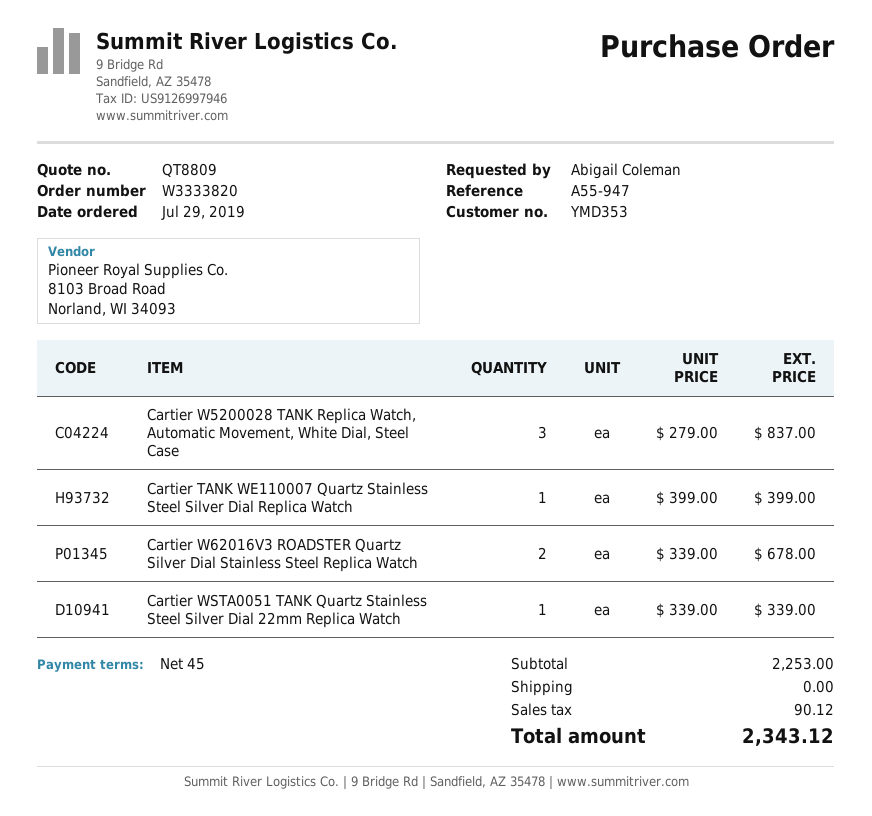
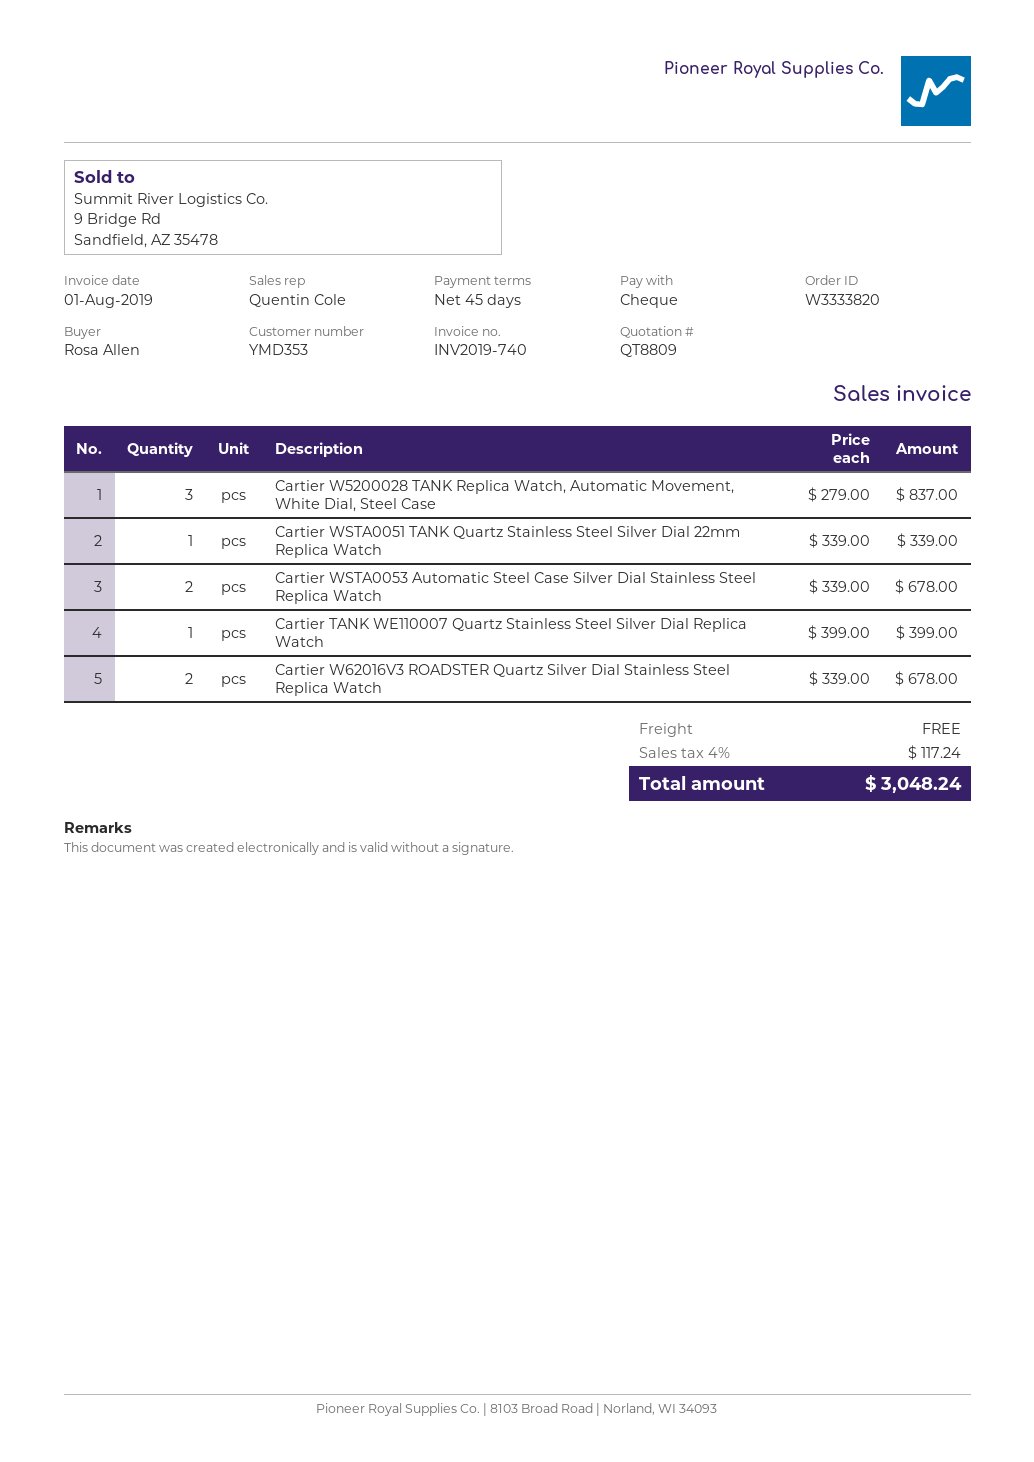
ordered by: Abigail Coleman -> Rosa Allen
Cartier WSTA0053 Automatic Steel Case Silver Dial Stainless Steel Replica Watch: none -> 2 x 339.00 = 678.00
tax: 90.12 -> 117.24
total: 2343.12 -> 3048.24

